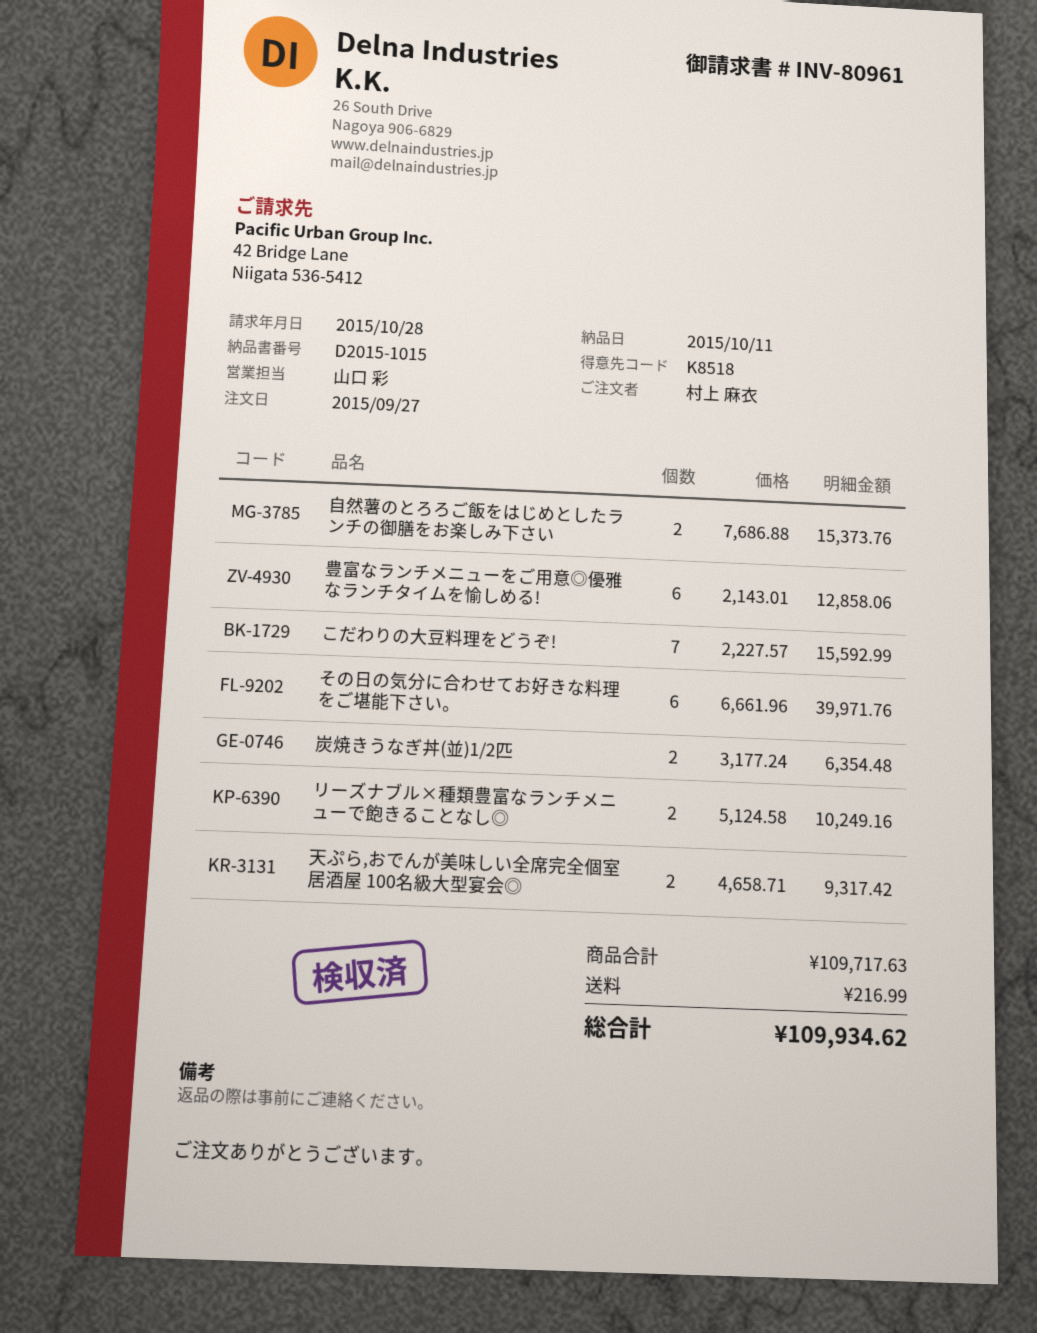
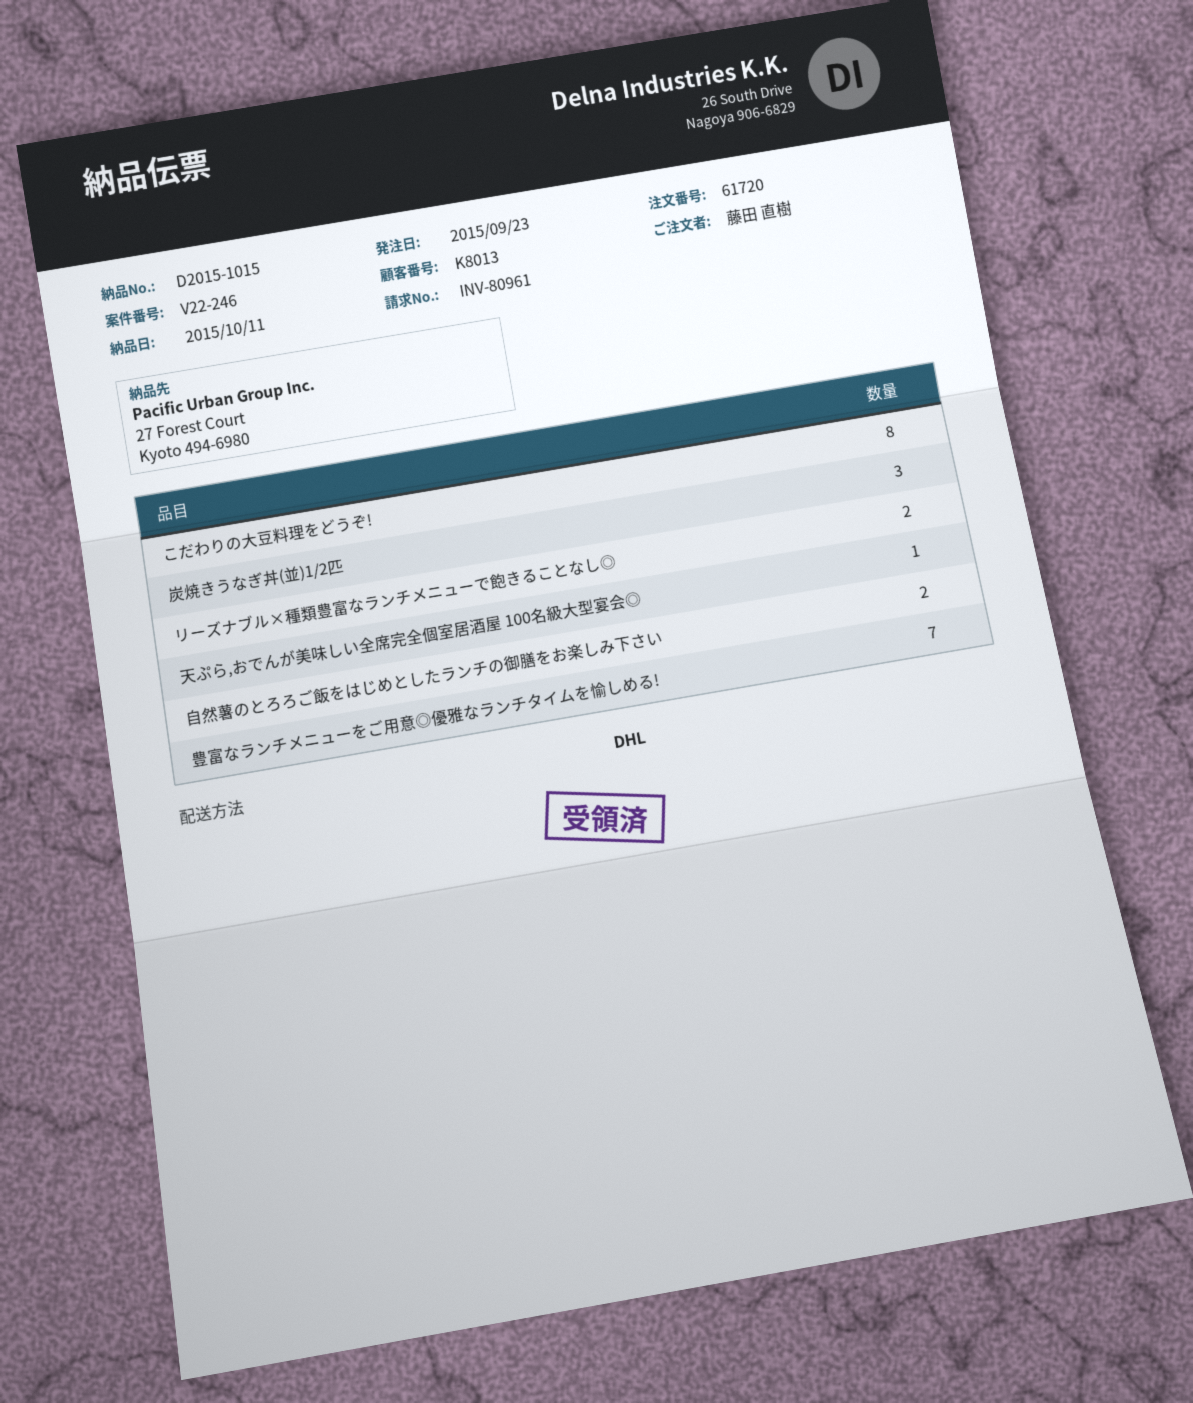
order date: 2015-09-27 -> 2015-09-23
customer number: K8518 -> K8013
ordered by: 村上 麻衣 -> 藤田 直樹
豊富なランチメニューをご用意◎優雅なランチタイムを愉しめる!: 6 -> 7
こだわりの大豆料理をどうぞ!: 7 -> 8
その日の気分に合わせてお好きな料理をご堪能下さい。: 6 -> none
炭焼きうなぎ丼(並)1/2匹: 2 -> 3
天ぷら,おでんが美味しい全席完全個室居酒屋 100名級大型宴会◎: 2 -> 1

